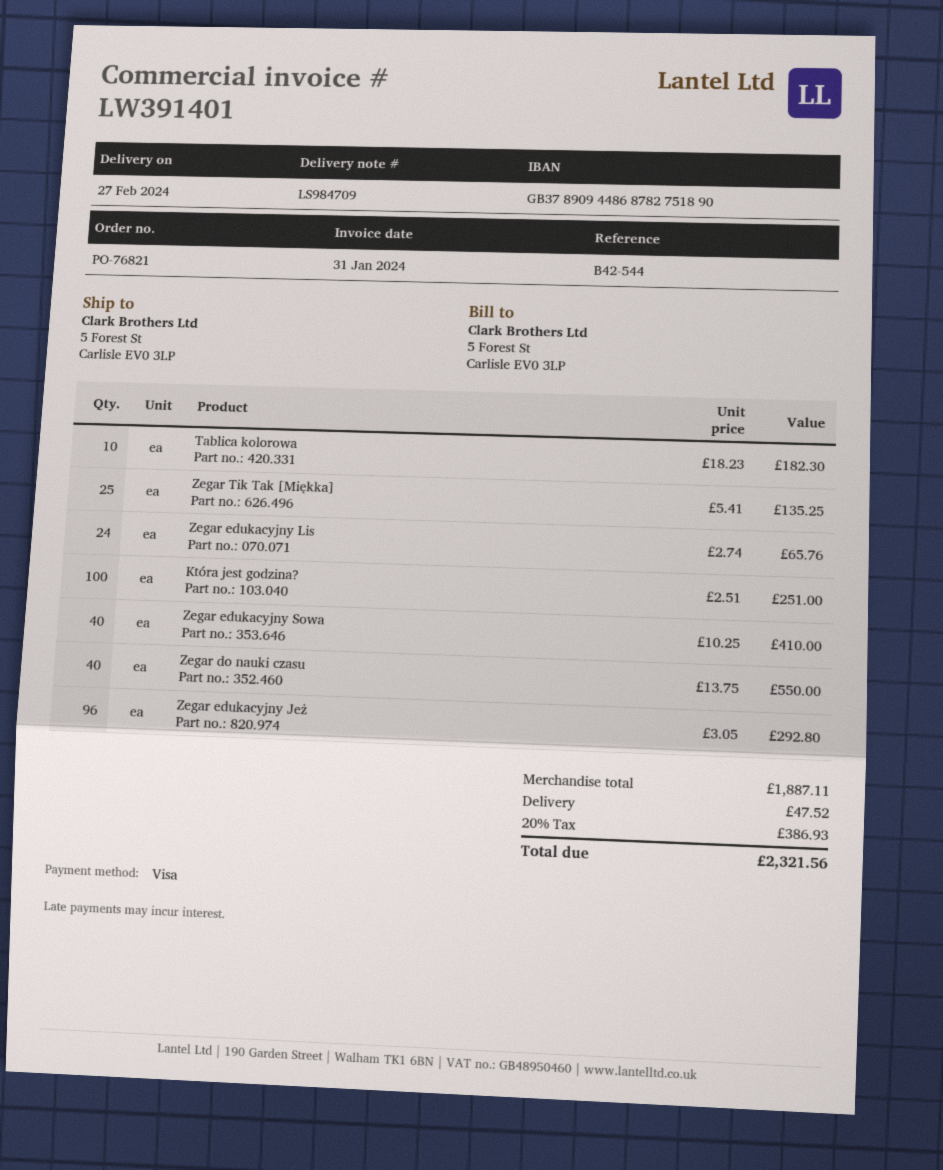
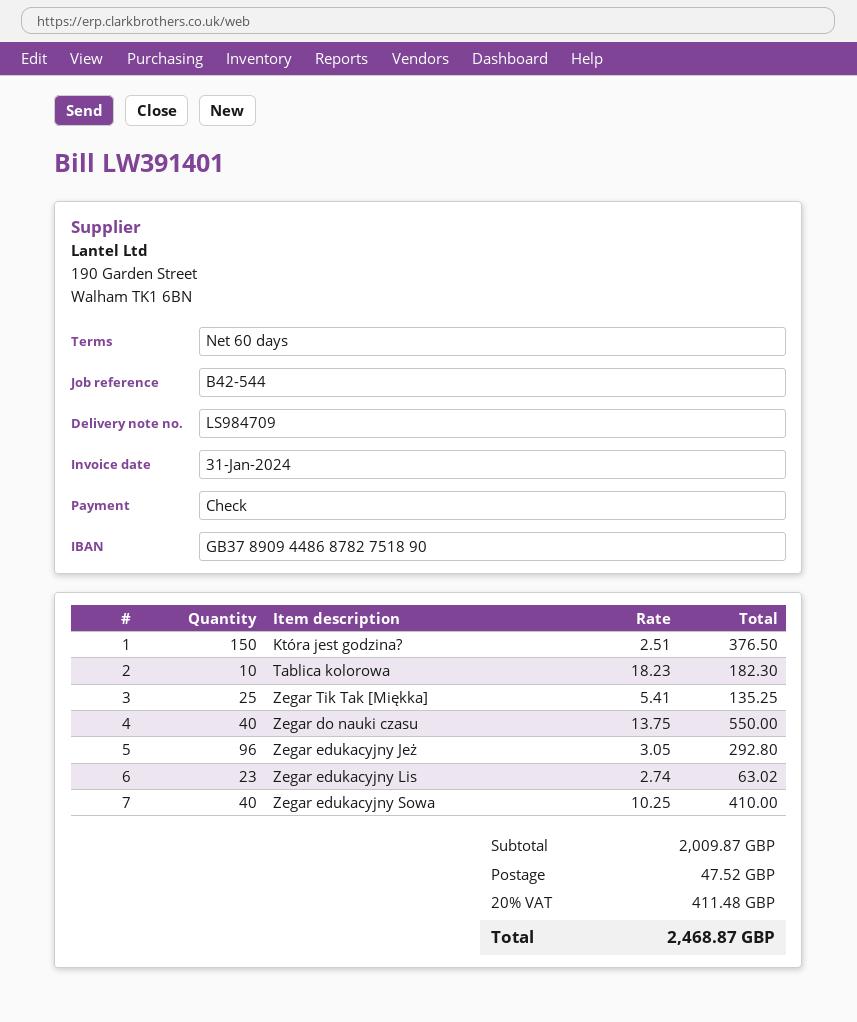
payment method: Visa -> cheque
Zegar edukacyjny Lis: 24 x 2.74 = 65.76 -> 23 x 2.74 = 63.02
Która jest godzina?: 100 x 2.51 = 251.00 -> 150 x 2.51 = 376.50
subtotal: 1887.11 -> 2009.87
tax: 20% = 386.93 -> 20% = 411.48
total: 2321.56 -> 2468.87

